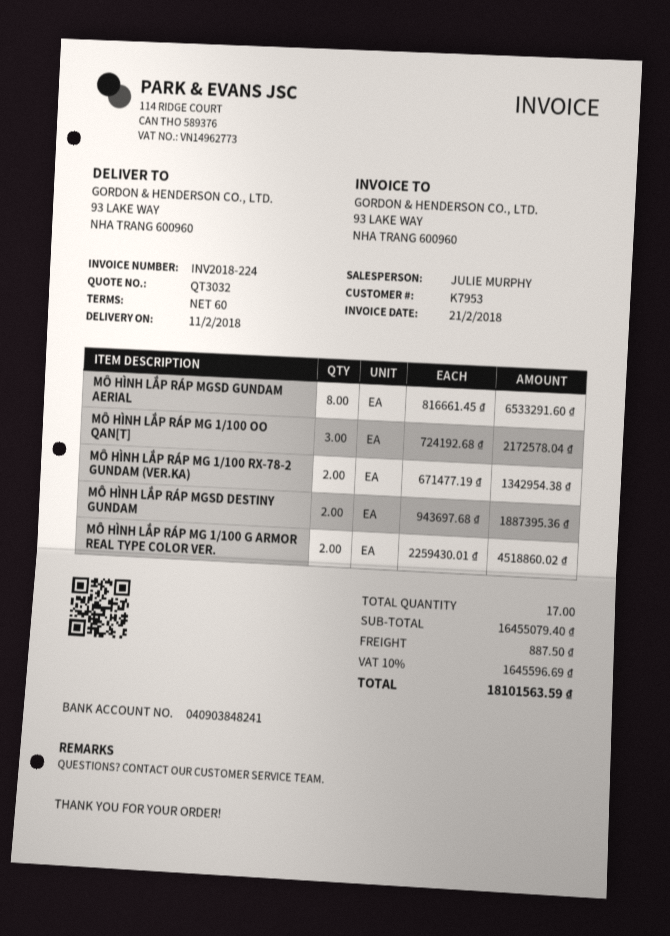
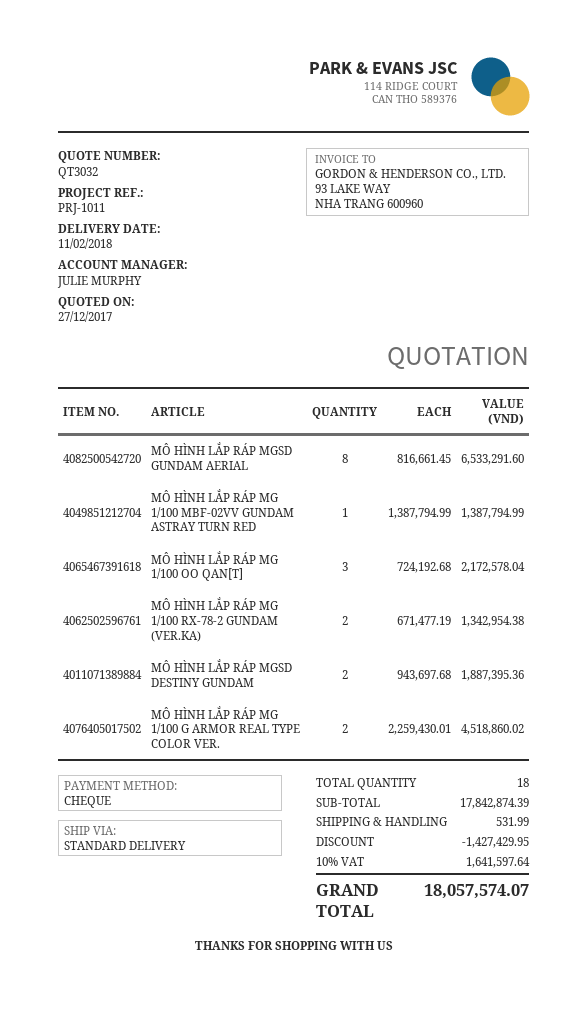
MÔ HÌNH LẮP RÁP MG 1/100 MBF-02VV GUNDAM ASTRAY TURN RED: none -> 1 x 1387794.99 = 1387794.99
total quantity: 17 -> 18
subtotal: 16455079.40 -> 17842874.39
discount: none -> 1427429.95
shipping: 887.50 -> 531.99
tax: 10% = 1645596.69 -> 10% = 1641597.64
total: 18101563.59 -> 18057574.07

